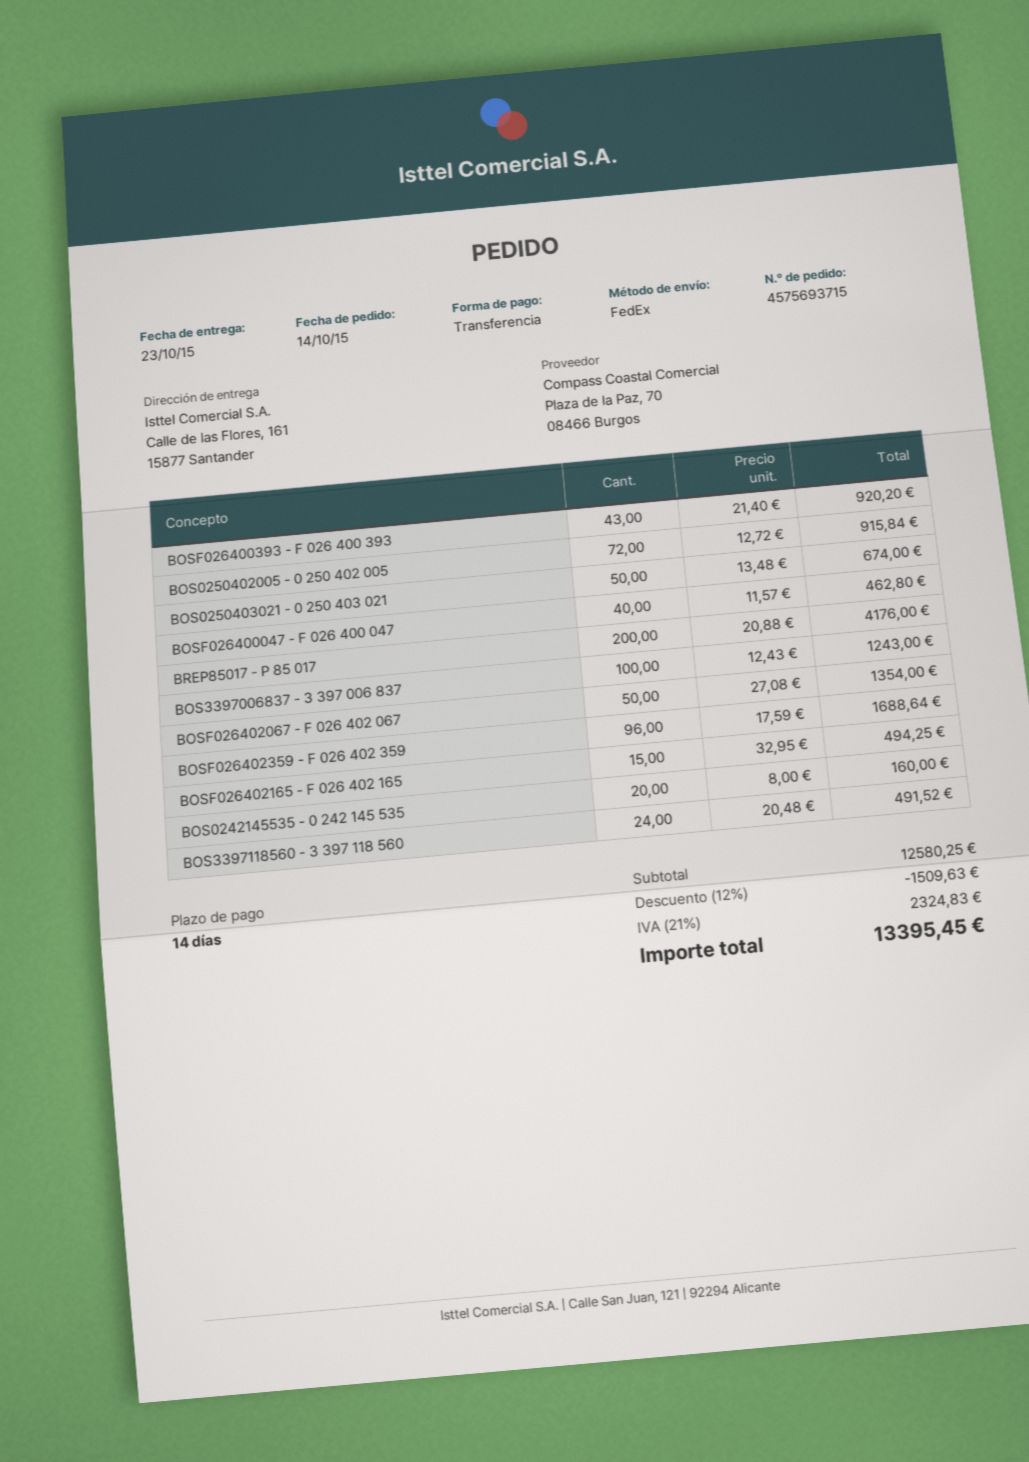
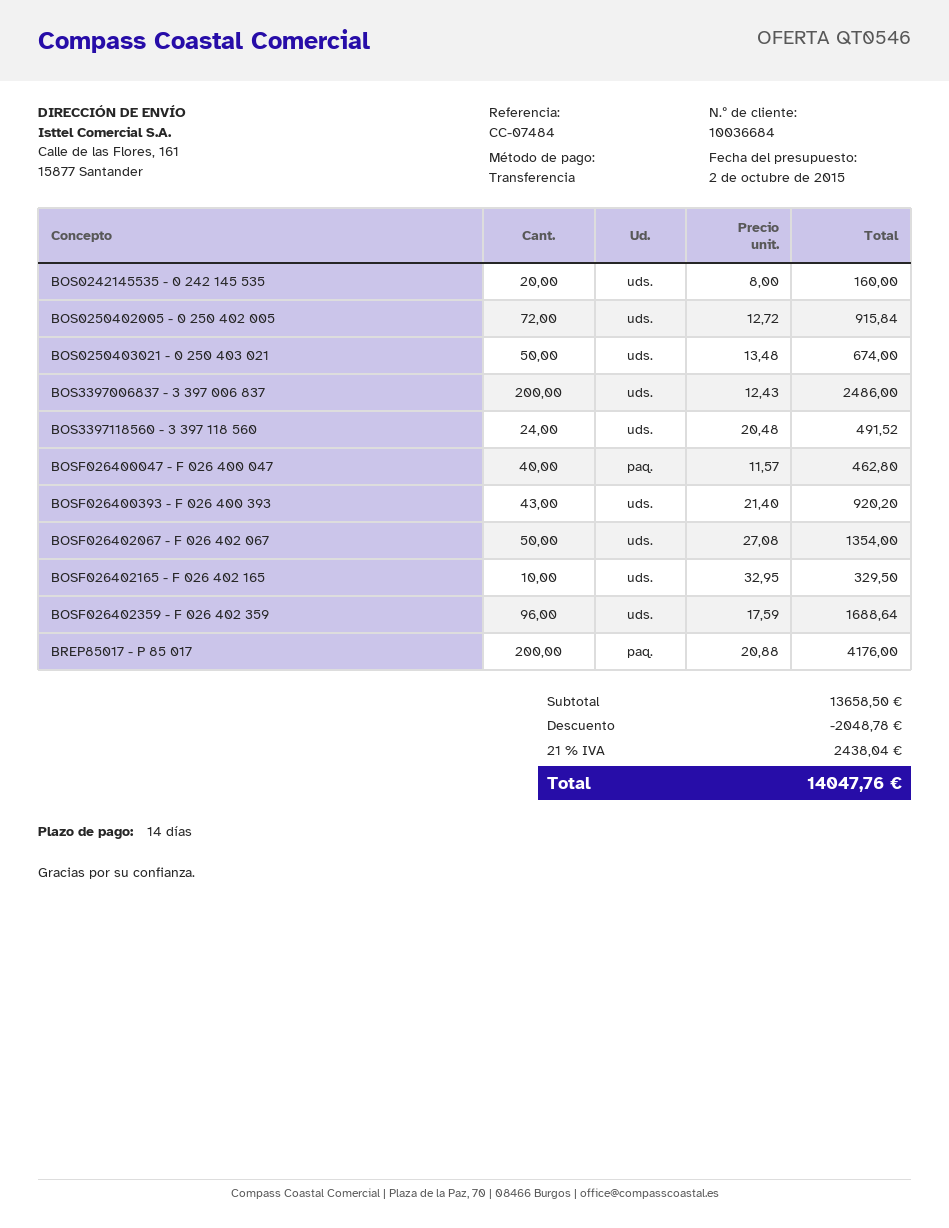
BOS3397006837 - 3 397 006 837: 100 x 12.43 = 1243.00 -> 200 x 12.43 = 2486.00
BOSF026402165 - F 026 402 165: 15 x 32.95 = 494.25 -> 10 x 32.95 = 329.50
subtotal: 12580.25 -> 13658.50
discount: 1509.63 -> 2048.78
tax: 21% = 2324.83 -> 21% = 2438.04
total: 13395.45 -> 14047.76

